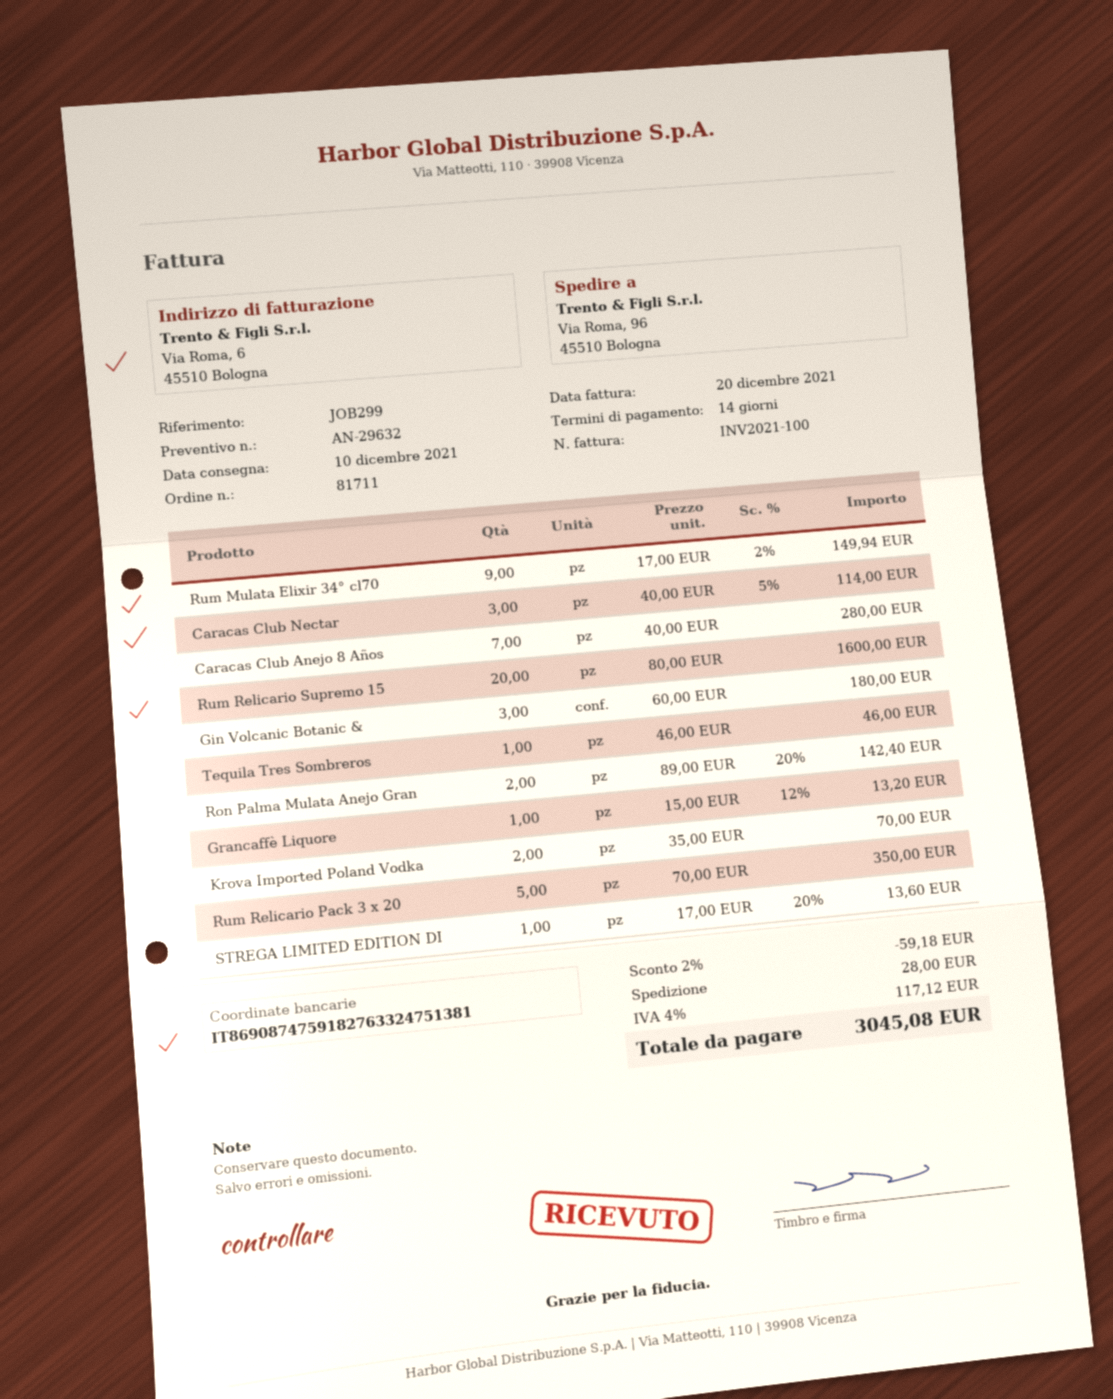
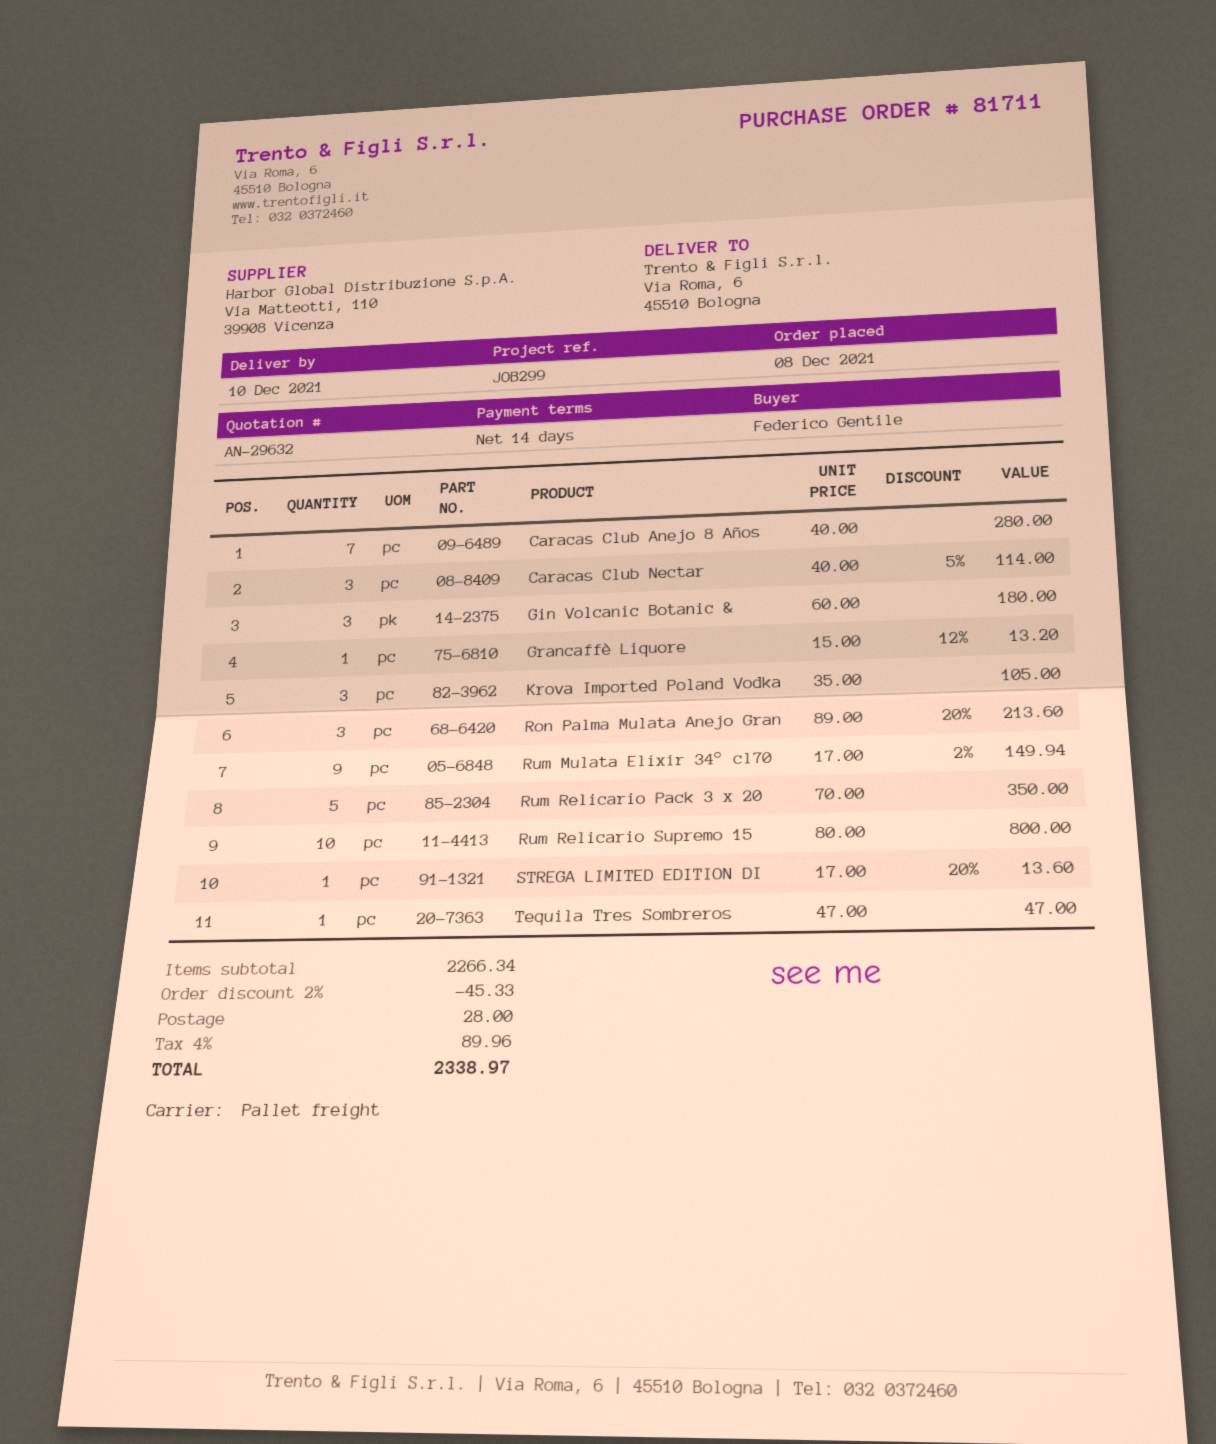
ship to: Via Roma, 96, 45510 Bologna -> Via Roma, 6, 45510 Bologna
Rum Relicario Supremo 15: 20 x 80.00 = 1600.00 -> 10 x 80.00 = 800.00
Tequila Tres Sombreros: 1 x 46.00 = 46.00 -> 1 x 47.00 = 47.00
Ron Palma Mulata Anejo Gran: 2 x 89.00 - 20% = 142.40 -> 3 x 89.00 - 20% = 213.60
Krova Imported Poland Vodka: 2 x 35.00 = 70.00 -> 3 x 35.00 = 105.00
discount: 2% = 59.18 -> 2% = 45.33
tax: 4% = 117.12 -> 4% = 89.96
total: 3045.08 -> 2338.97

